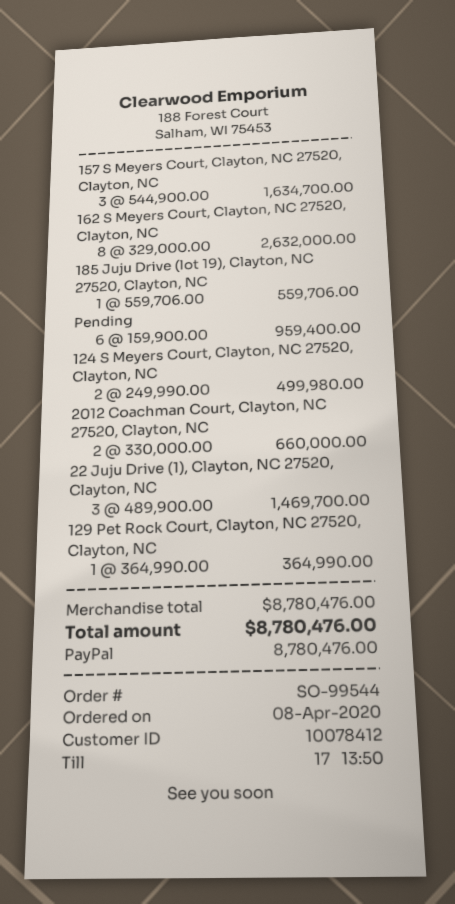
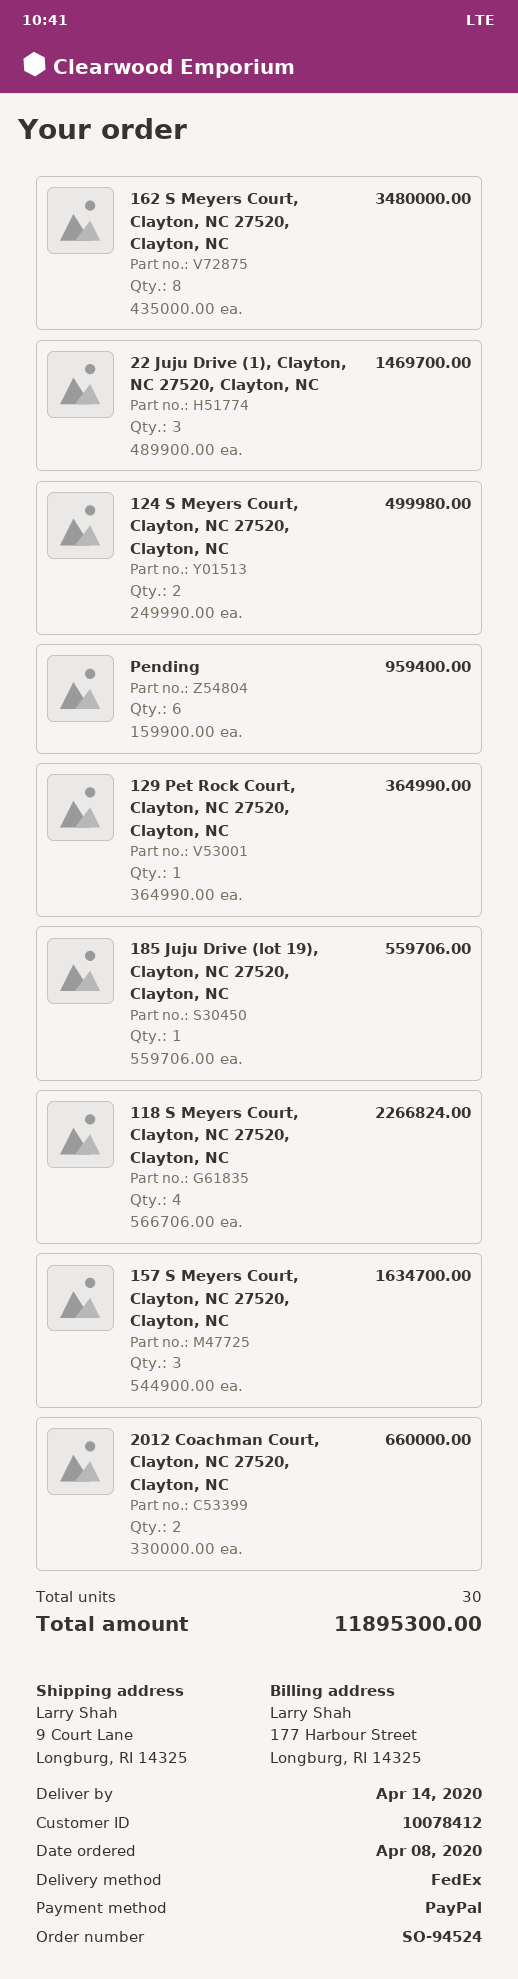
order number: SO-99544 -> SO-94524
162 S Meyers Court, Clayton, NC 27520, Clayton, NC: 8 x 329000.00 = 2632000.00 -> 8 x 435000.00 = 3480000.00
118 S Meyers Court, Clayton, NC 27520, Clayton, NC: none -> 4 x 566706.00 = 2266824.00
total: 8780476.00 -> 11895300.00

